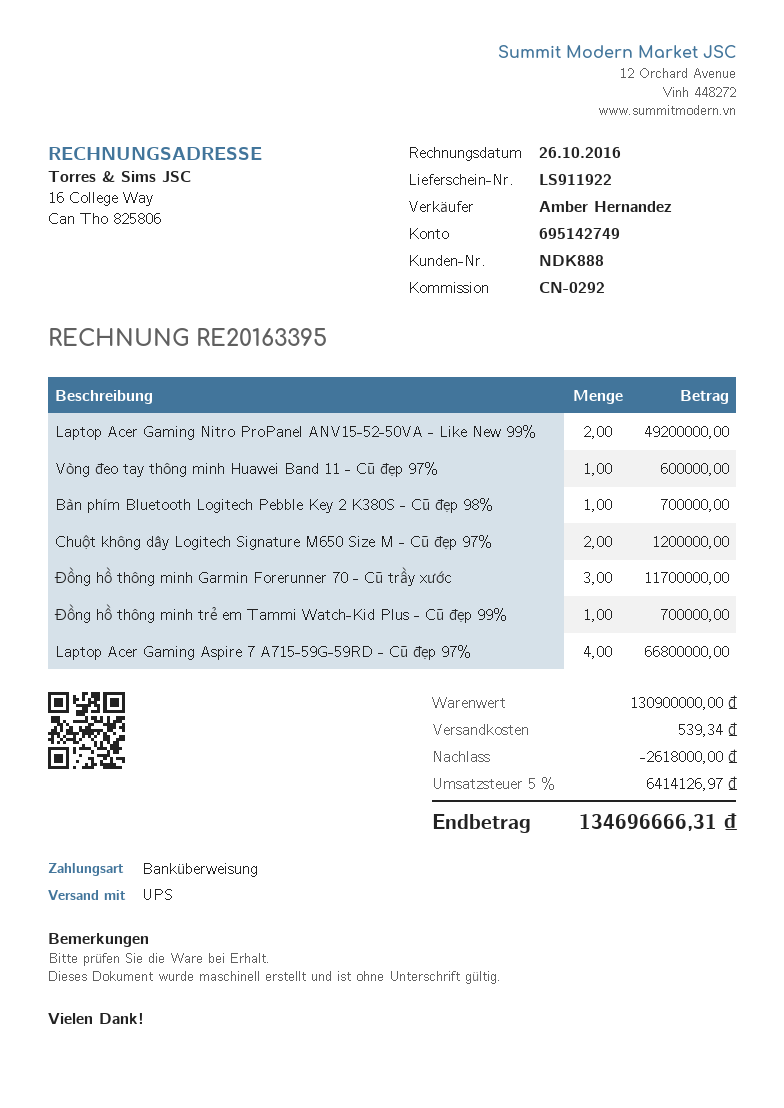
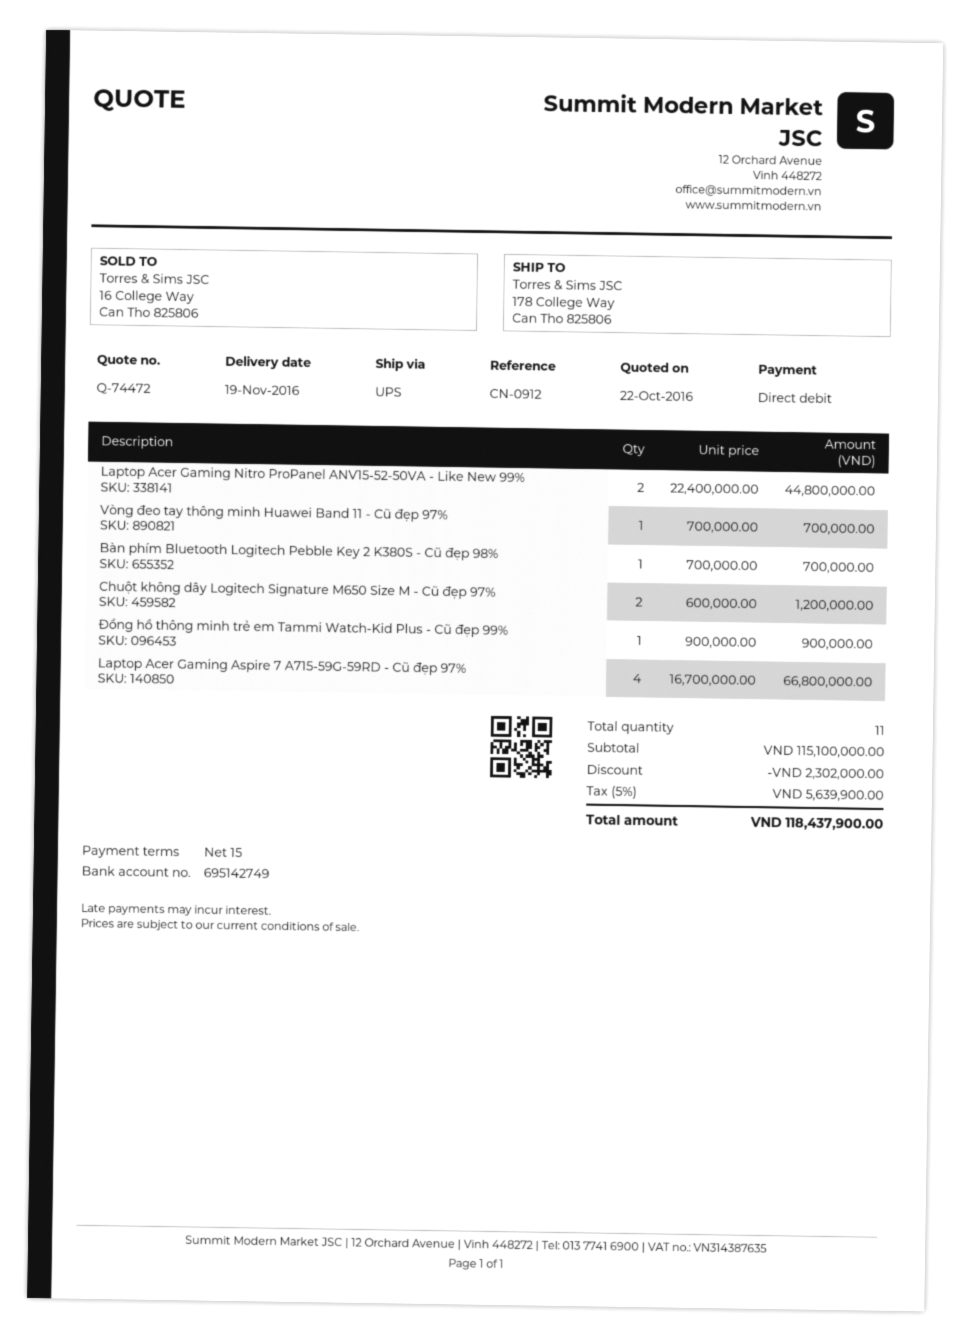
reference: CN-0292 -> CN-0912
payment method: bank transfer -> direct debit
Laptop Acer Gaming Nitro ProPanel ANV15-52-50VA - Like New 99%: 2 for 49200000.00 -> 2 for 44800000.00
Vòng đeo tay thông minh Huawei Band 11 - Cũ đẹp 97%: 1 for 600000.00 -> 1 for 700000.00
Đồng hồ thông minh Garmin Forerunner 70 - Cũ trầy xước: 3 for 11700000.00 -> none
Đồng hồ thông minh trẻ em Tammi Watch-Kid Plus - Cũ đẹp 99%: 1 for 700000.00 -> 1 for 900000.00
subtotal: 130900000.00 -> 115100000.00
discount: 2618000.00 -> 2302000.00
shipping: 539.34 -> none
tax: 5% = 6414126.97 -> 5% = 5639900.00
total: 134696666.31 -> 118437900.00

